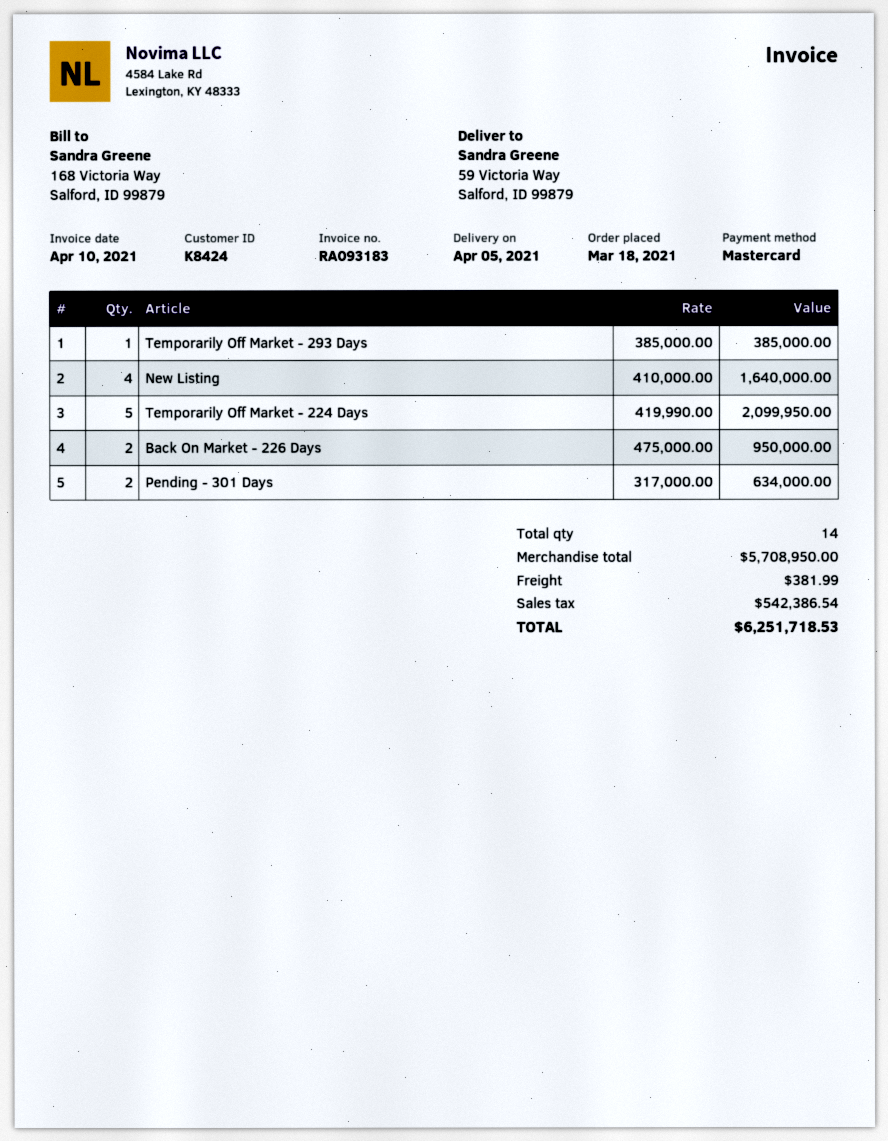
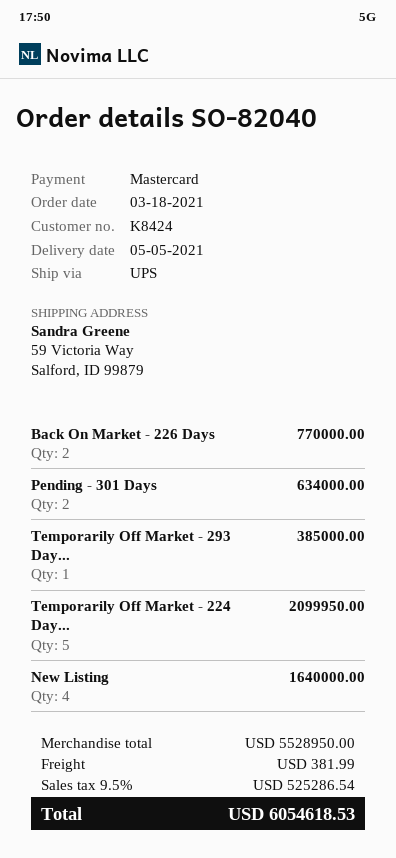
delivery date: 2021-04-05 -> 2021-05-05
Back On Market - 226 Days: 2 for 950000.00 -> 2 for 770000.00
subtotal: 5708950.00 -> 5528950.00
tax: 542386.54 -> 525286.54
total: 6251718.53 -> 6054618.53

